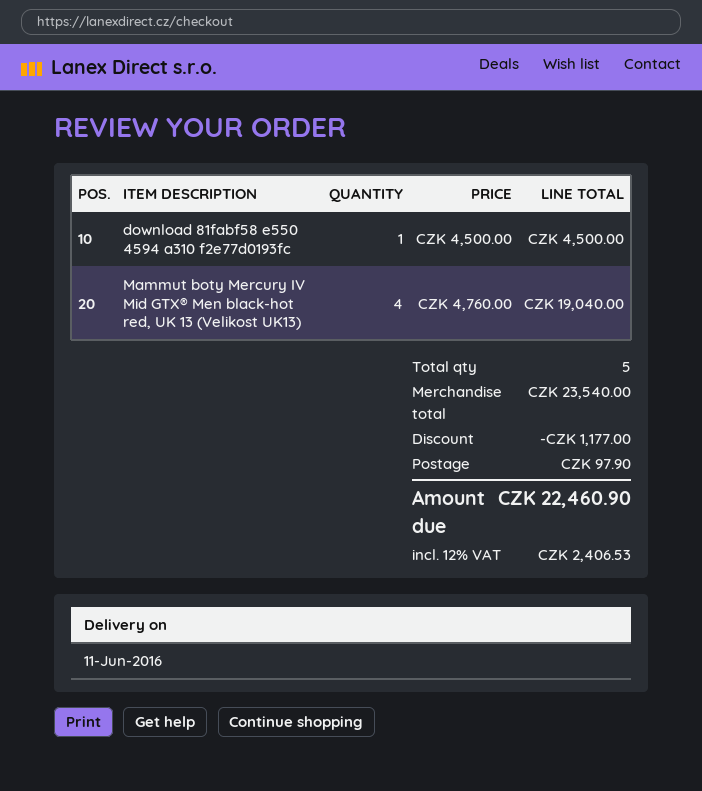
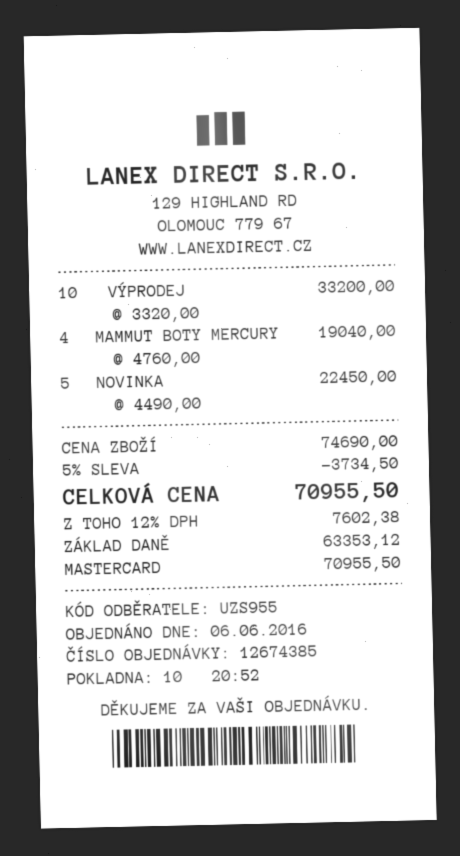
download 81fabf58 e550 4594 a310 f2e77d0193fc: 1 x 4500.00 = 4500.00 -> none
VÝPRODEJ: none -> 10 x 3320.00 = 33200.00
NOVINKA: none -> 5 x 4490.00 = 22450.00
subtotal: 23540.00 -> 74690.00
discount: 1177.00 -> 3734.50
shipping: 97.90 -> none
tax: 12% = 2406.53 -> 12% = 7602.38
total: 22460.90 -> 70955.50

